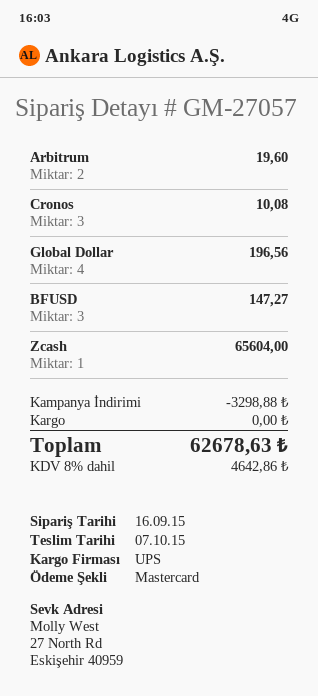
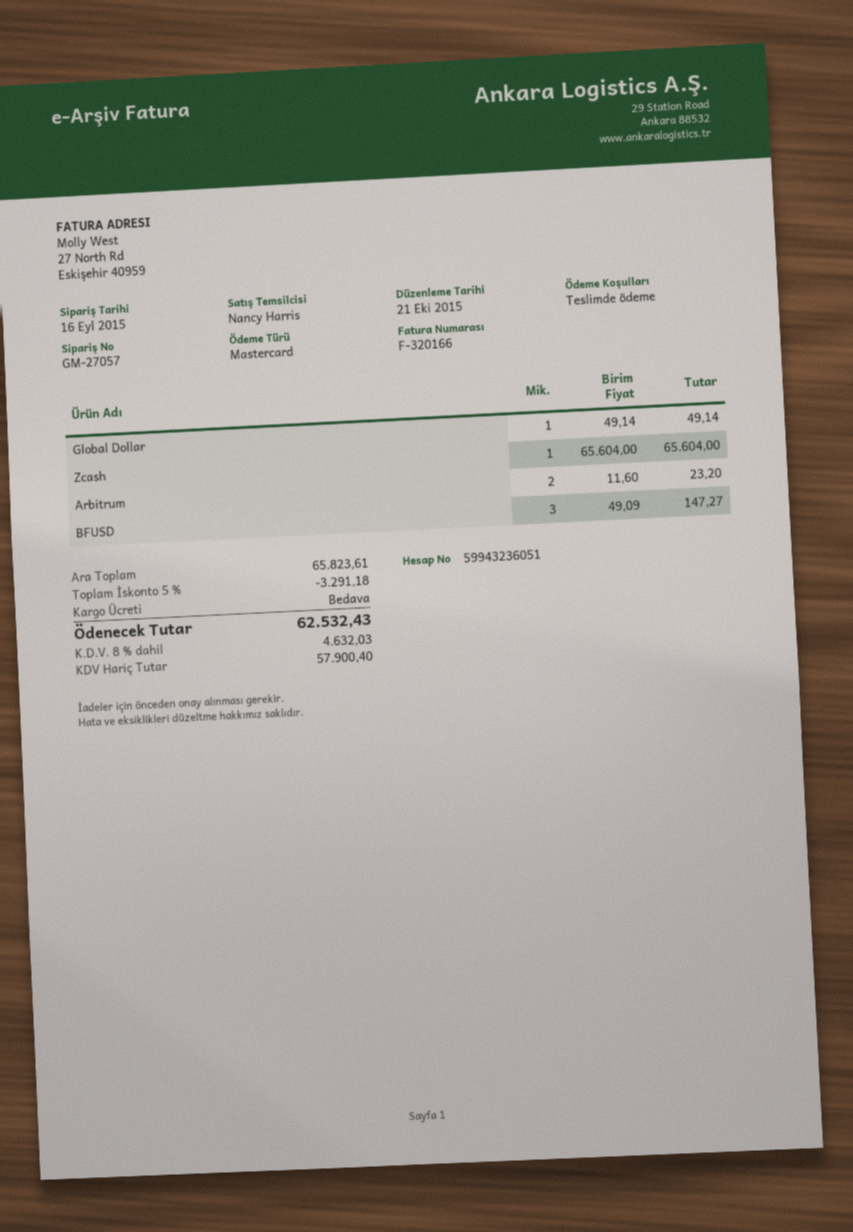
Arbitrum: 2 for 19.60 -> 2 for 23.20
Cronos: 3 for 10.08 -> none
Global Dollar: 4 for 196.56 -> 1 for 49.14
discount: 3298.88 -> 3291.18
tax: 8% = 4642.86 -> 8% = 4632.03
total: 62678.63 -> 62532.43

